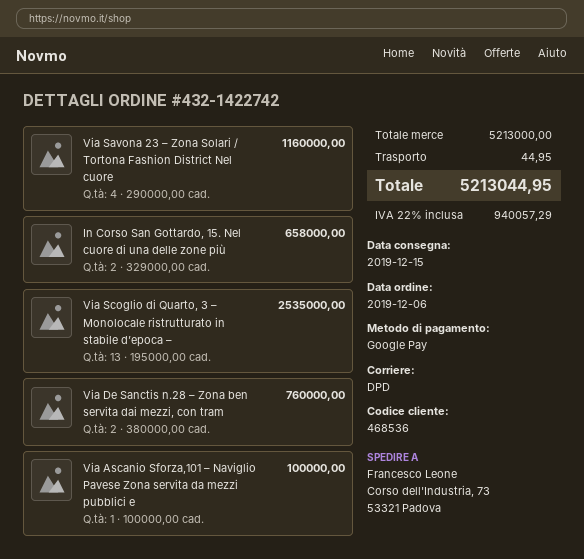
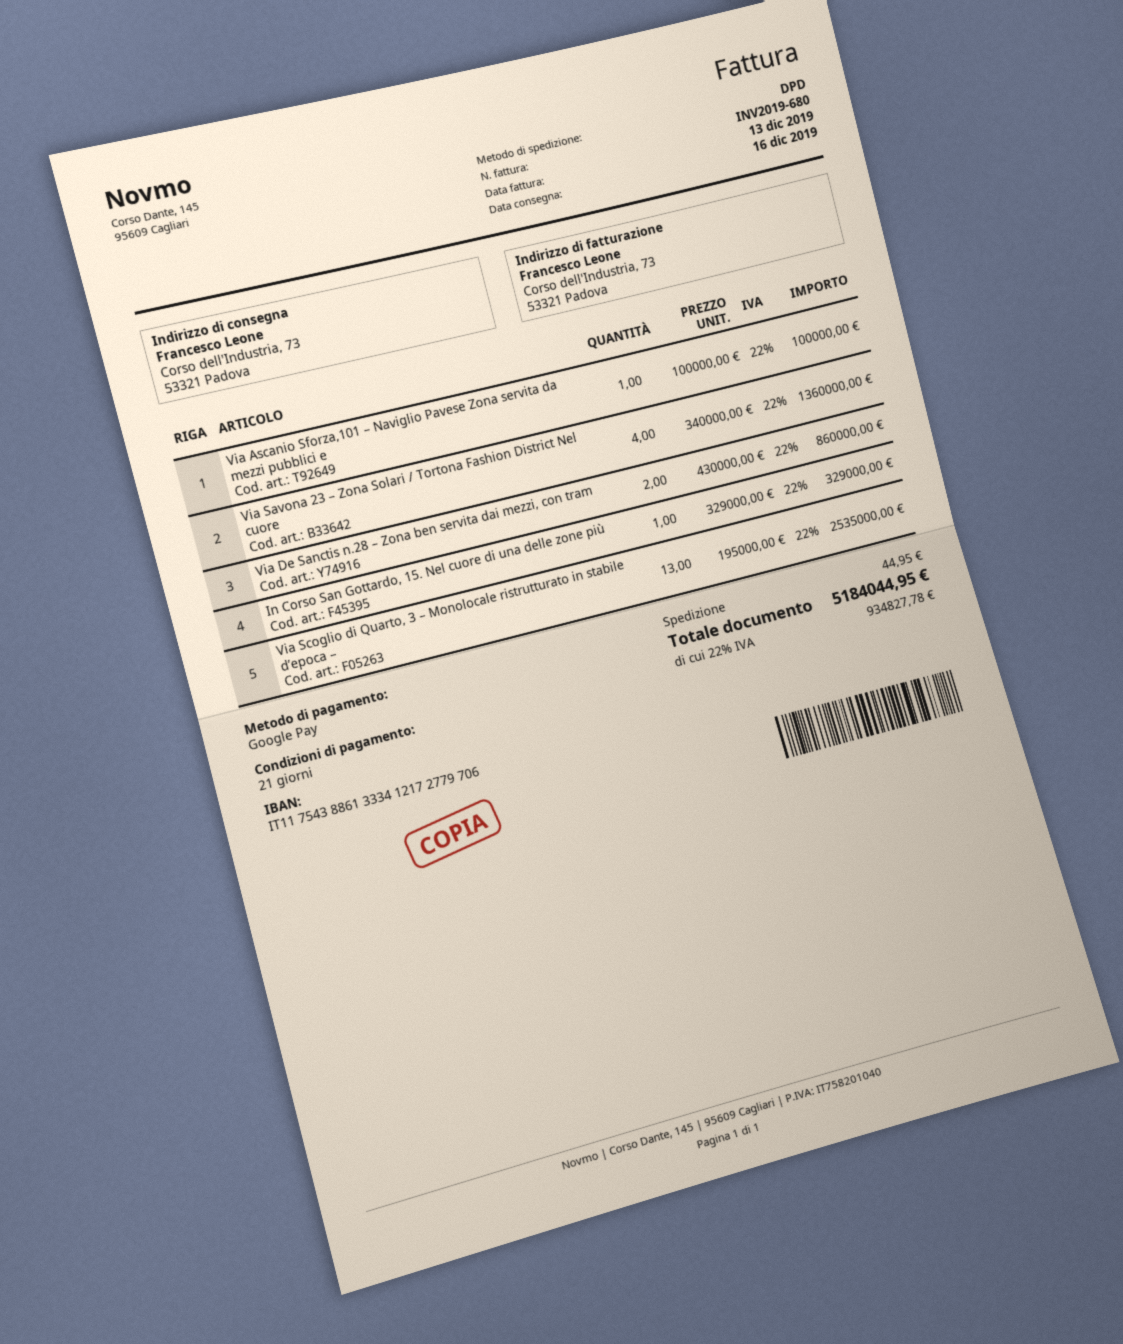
delivery date: 2019-12-15 -> 2019-12-16
Via Savona 23 – Zona Solari / Tortona Fashion District Nel cuore: 4 x 290000.00 = 1160000.00 -> 4 x 340000.00 = 1360000.00
In Corso San Gottardo, 15. Nel cuore di una delle zone più: 2 x 329000.00 = 658000.00 -> 1 x 329000.00 = 329000.00
Via De Sanctis n.28 – Zona ben servita dai mezzi, con tram: 2 x 380000.00 = 760000.00 -> 2 x 430000.00 = 860000.00
tax: 22% = 940057.29 -> 22% = 934827.78
total: 5213044.95 -> 5184044.95

